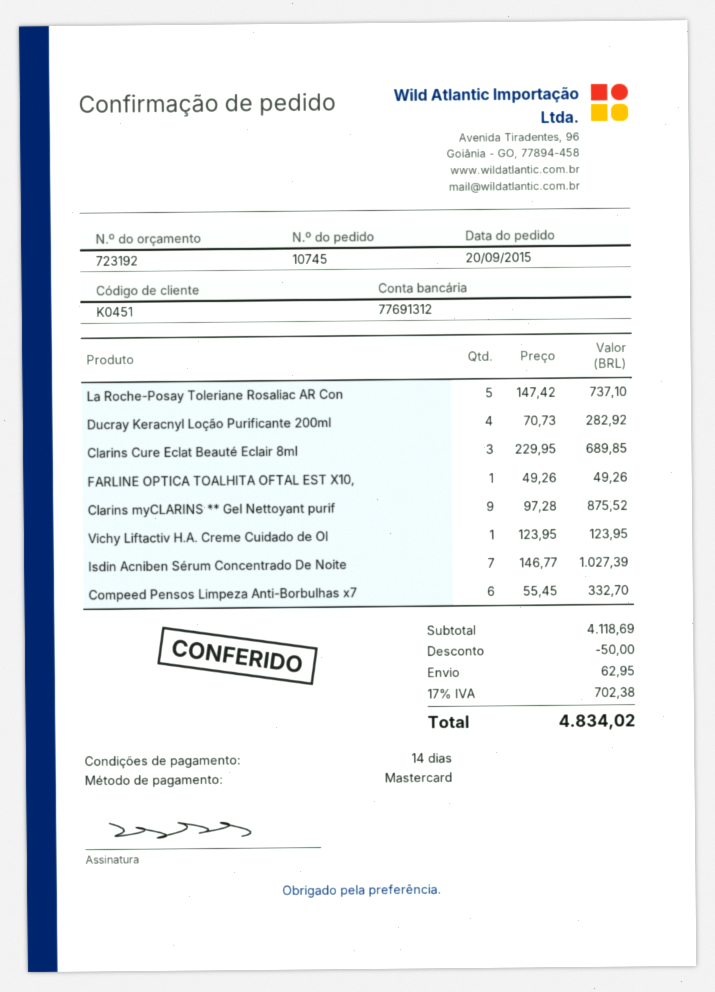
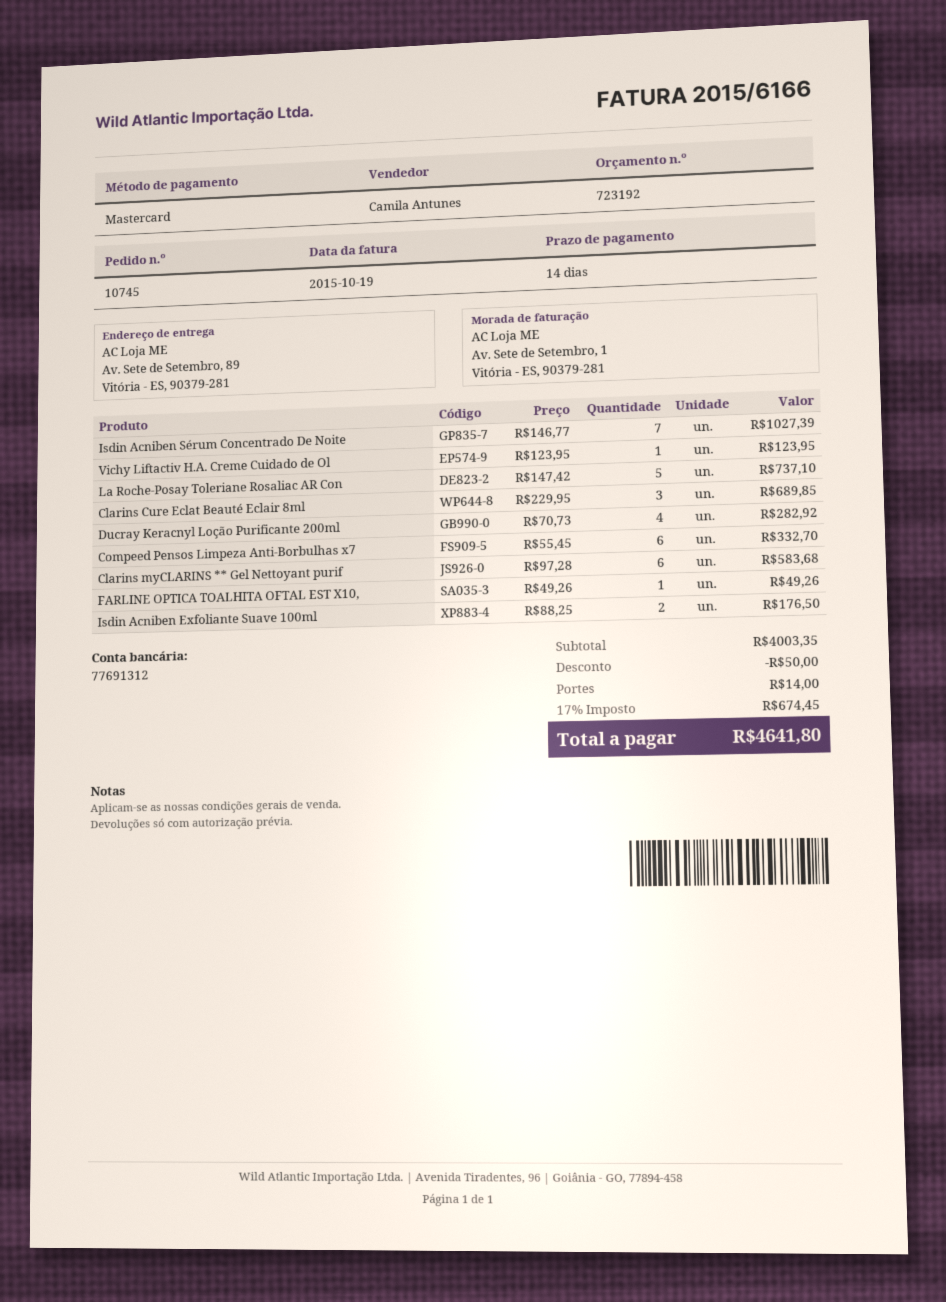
Clarins myCLARINS ** Gel Nettoyant purif: 9 x 97.28 = 875.52 -> 6 x 97.28 = 583.68
Isdin Acniben Exfoliante Suave 100ml: none -> 2 x 88.25 = 176.50
subtotal: 4118.69 -> 4003.35
shipping: 62.95 -> 14.00
tax: 17% = 702.38 -> 17% = 674.45
total: 4834.02 -> 4641.80

